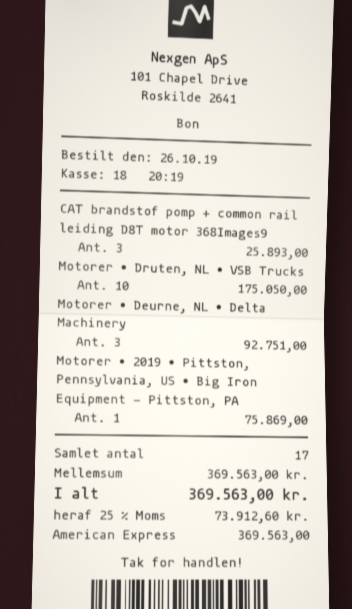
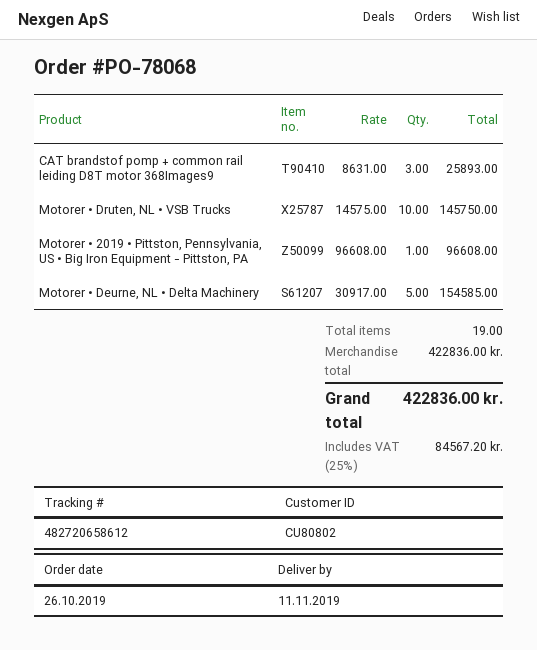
Motorer • Druten, NL • VSB Trucks: 10 for 175050.00 -> 10 for 145750.00
Motorer • Deurne, NL • Delta Machinery: 3 for 92751.00 -> 5 for 154585.00
Motorer • 2019 • Pittston, Pennsylvania, US • Big Iron Equipment - Pittston, PA: 1 for 75869.00 -> 1 for 96608.00
total quantity: 17 -> 19
subtotal: 369563.00 -> 422836.00
tax: 25% = 73912.60 -> 25% = 84567.20
total: 369563.00 -> 422836.00

